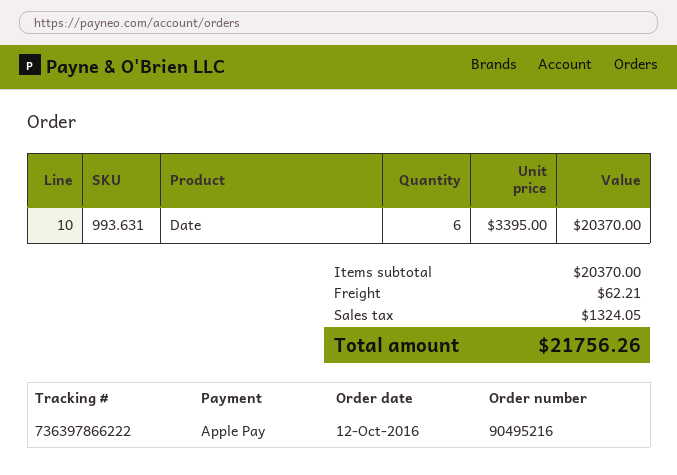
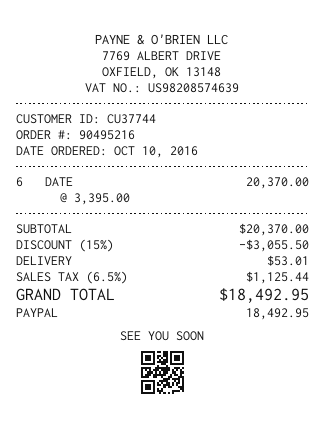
order date: 2016-10-12 -> 2016-10-10
payment method: Apple Pay -> PayPal
discount: none -> 15% = 3055.50
shipping: 62.21 -> 53.01
tax: 1324.05 -> 1125.44
total: 21756.26 -> 18492.95

